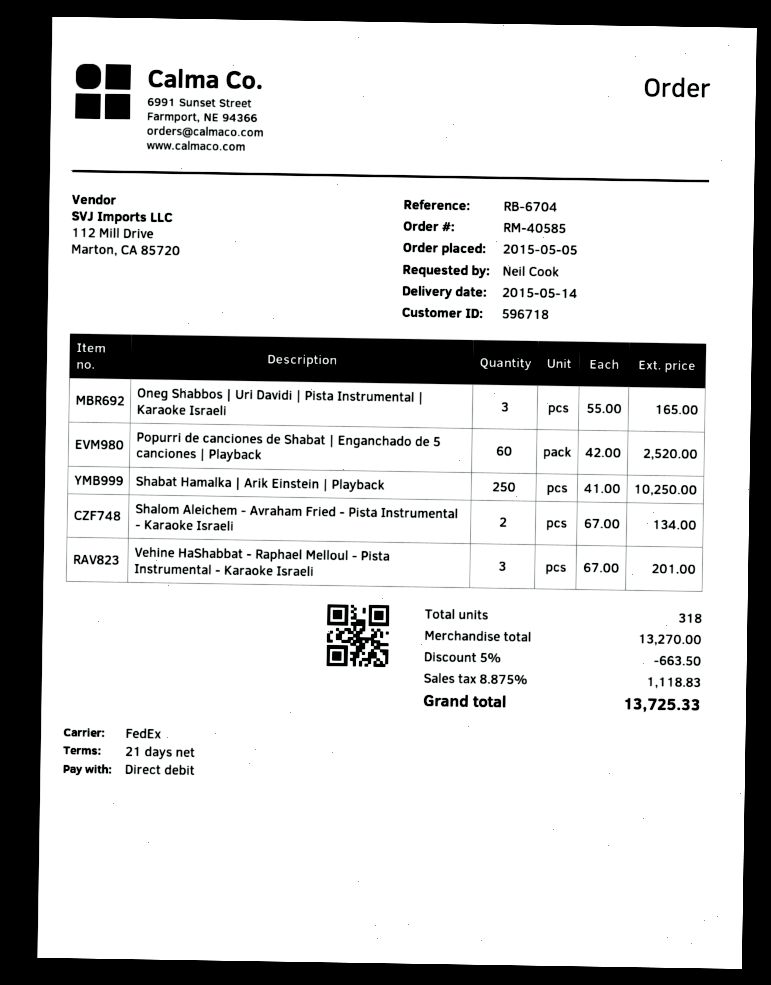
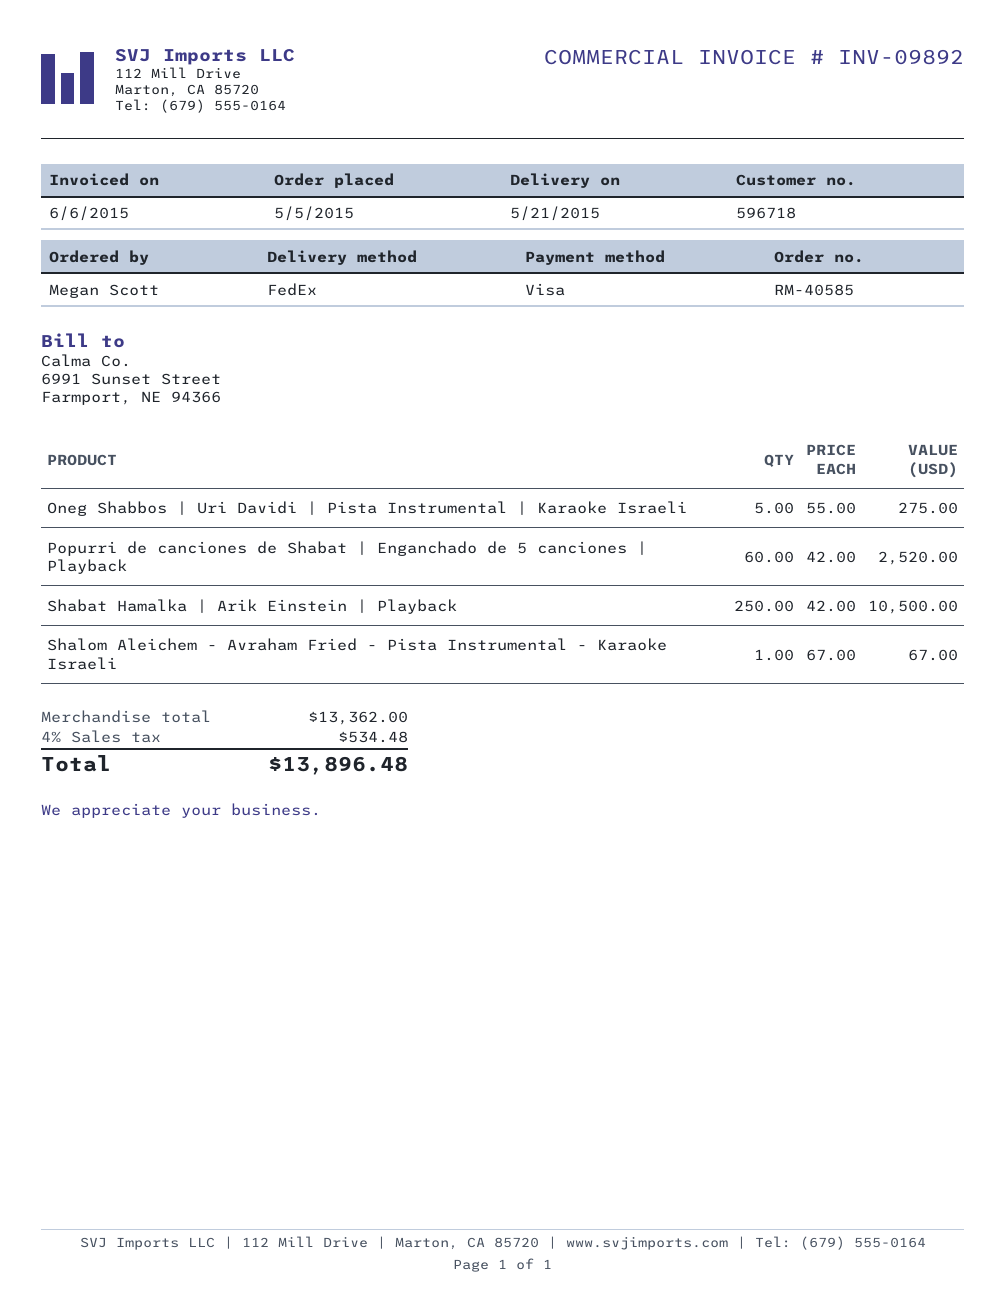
delivery date: 2015-05-14 -> 2015-05-21
ordered by: Neil Cook -> Megan Scott
payment method: direct debit -> Visa
Oneg Shabbos | Uri Davidi | Pista Instrumental | Karaoke Israeli: 3 x 55.00 = 165.00 -> 5 x 55.00 = 275.00
Shabat Hamalka | Arik Einstein | Playback: 250 x 41.00 = 10250.00 -> 250 x 42.00 = 10500.00
Shalom Aleichem - Avraham Fried - Pista Instrumental - Karaoke Israeli: 2 x 67.00 = 134.00 -> 1 x 67.00 = 67.00
Vehine HaShabbat - Raphael Melloul - Pista Instrumental - Karaoke Israeli: 3 x 67.00 = 201.00 -> none
subtotal: 13270.00 -> 13362.00
discount: 5% = 663.50 -> none
tax: 8.875% = 1118.83 -> 4% = 534.48
total: 13725.33 -> 13896.48

